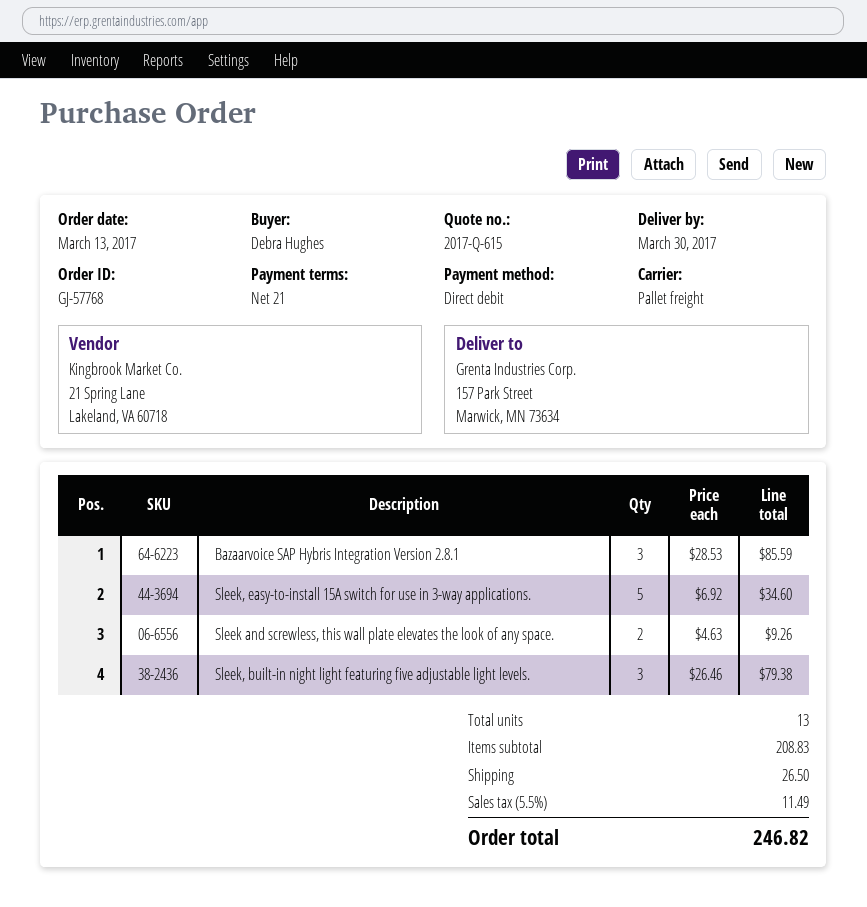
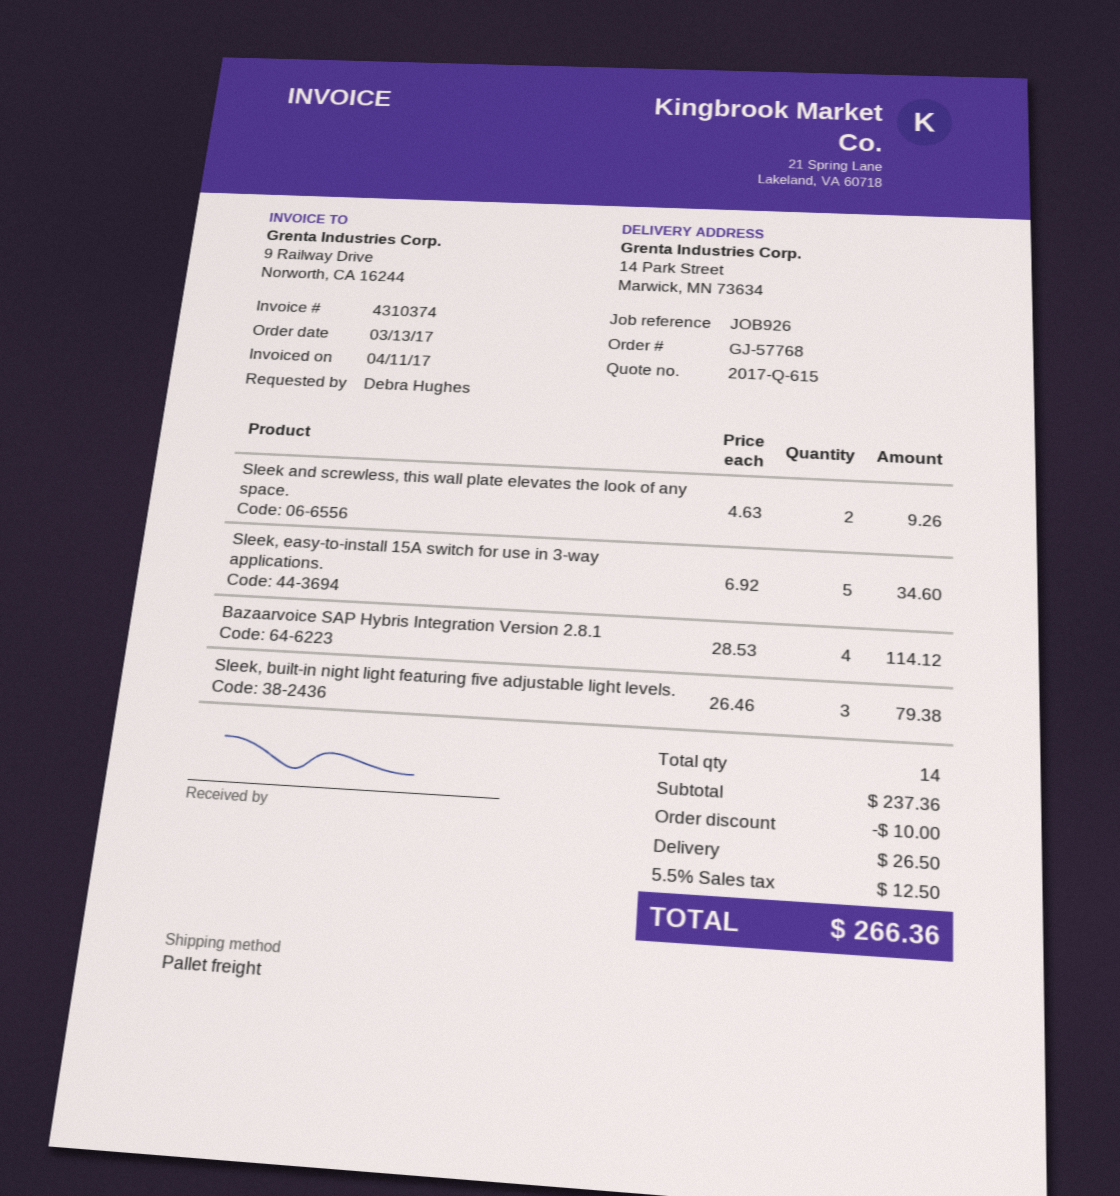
ship to: 157 Park Street, Marwick, MN 73634 -> 14 Park Street, Marwick, MN 73634
Bazaarvoice SAP Hybris Integration Version 2.8.1: 3 x 28.53 = 85.59 -> 4 x 28.53 = 114.12
total quantity: 13 -> 14
subtotal: 208.83 -> 237.36
discount: none -> 10.00
tax: 5.5% = 11.49 -> 5.5% = 12.50
total: 246.82 -> 266.36

